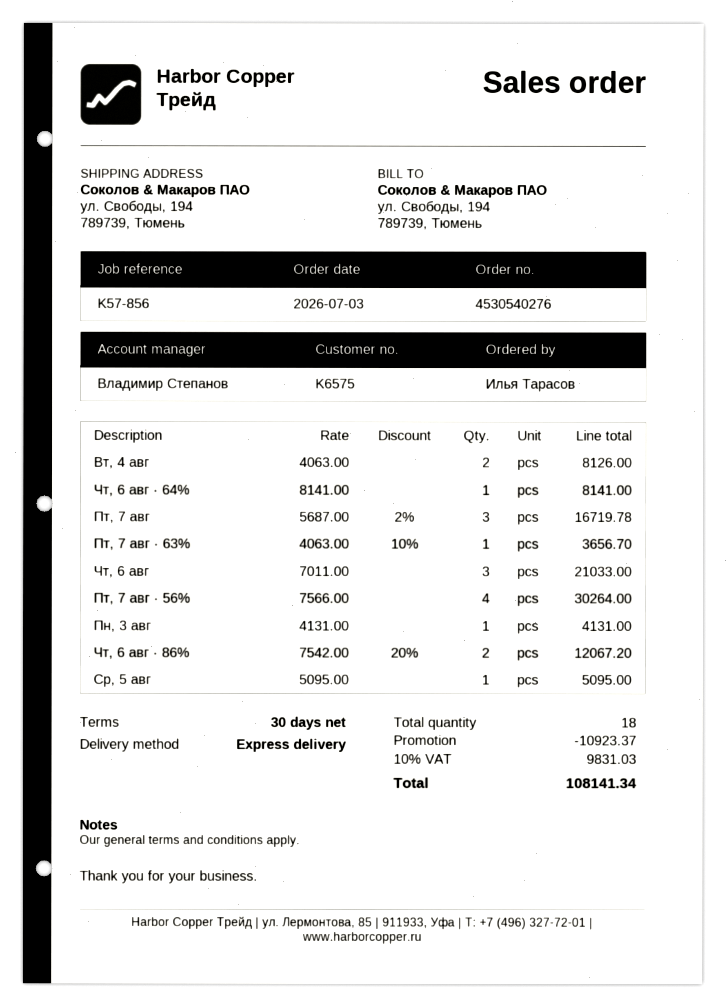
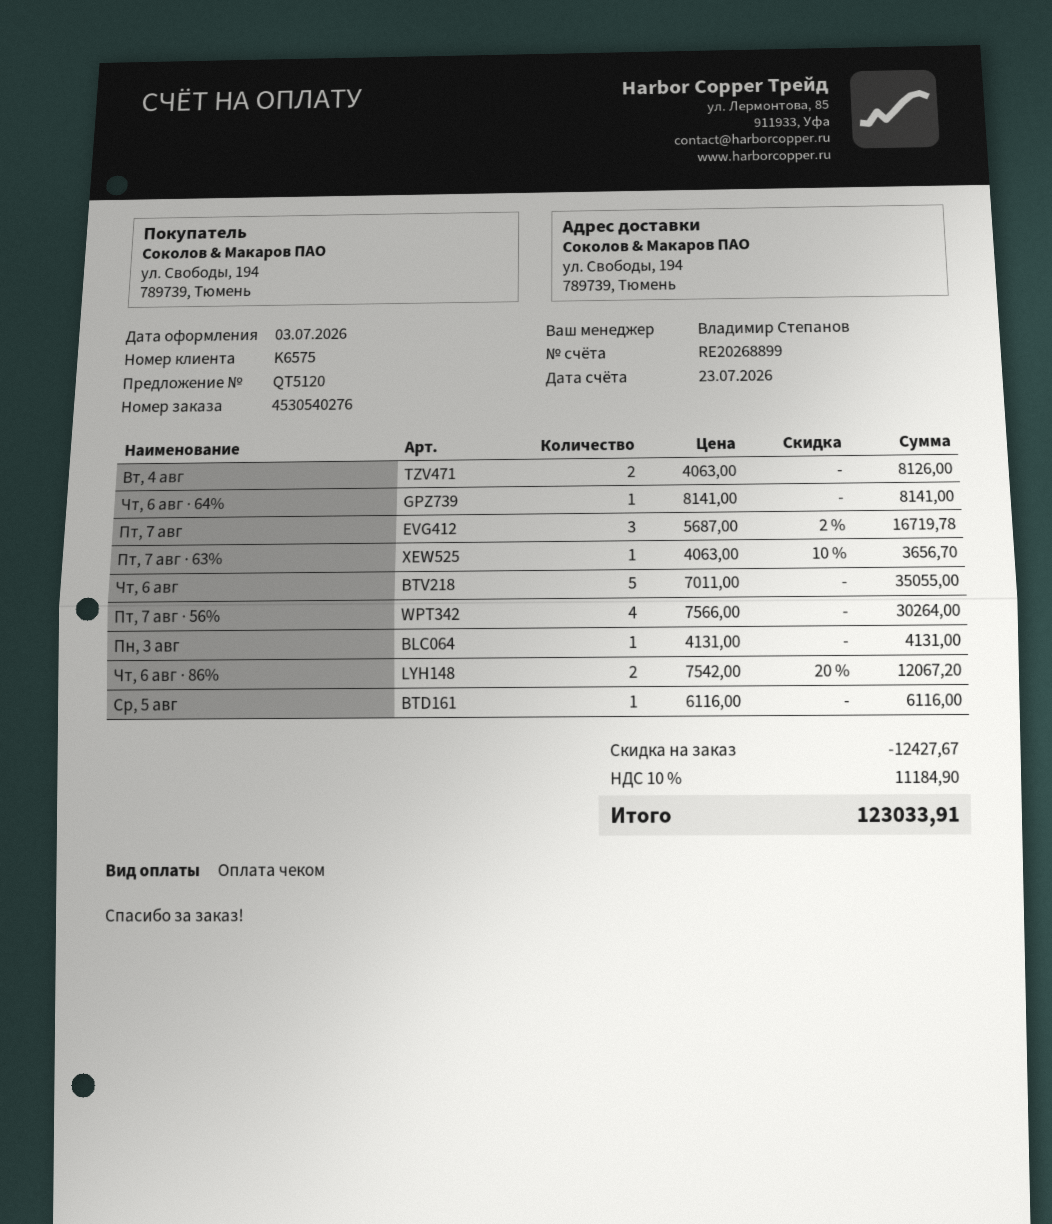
Чт, 6 авг: 3 x 7011.00 = 21033.00 -> 5 x 7011.00 = 35055.00
Ср, 5 авг: 1 x 5095.00 = 5095.00 -> 1 x 6116.00 = 6116.00
discount: 10923.37 -> 12427.67
tax: 10% = 9831.03 -> 10% = 11184.90
total: 108141.34 -> 123033.91

